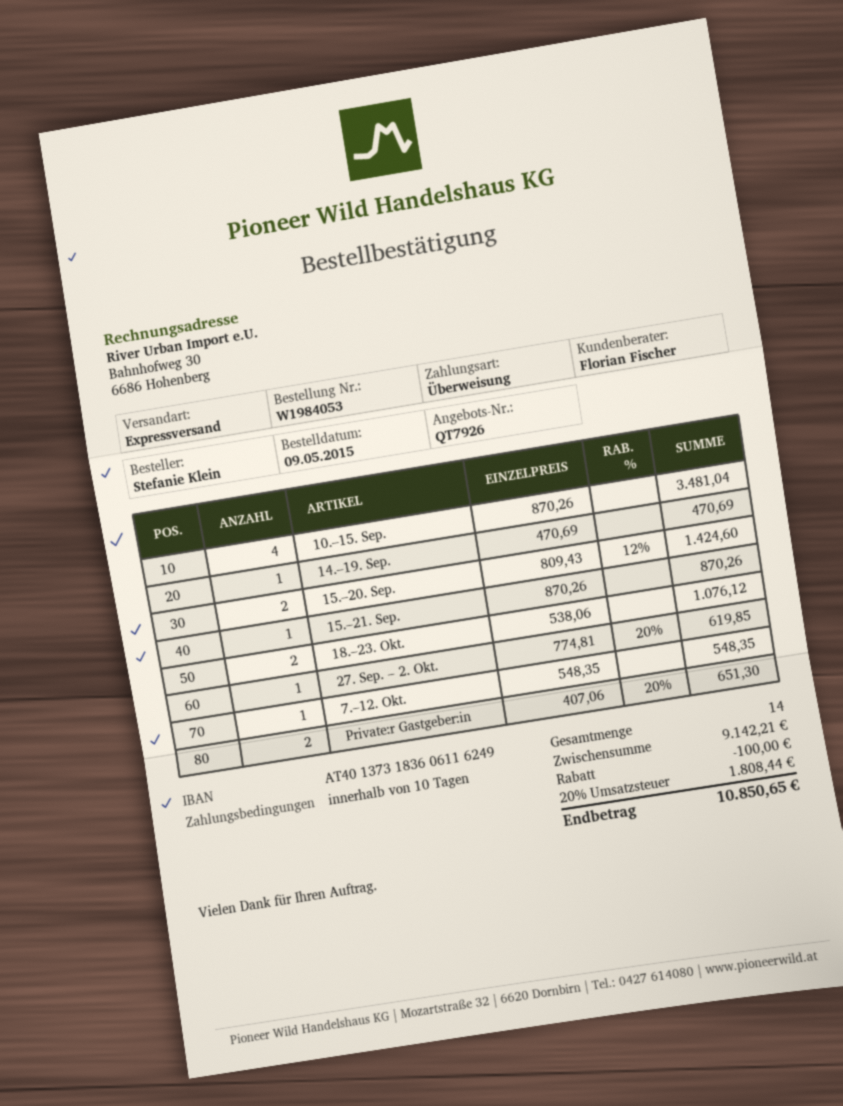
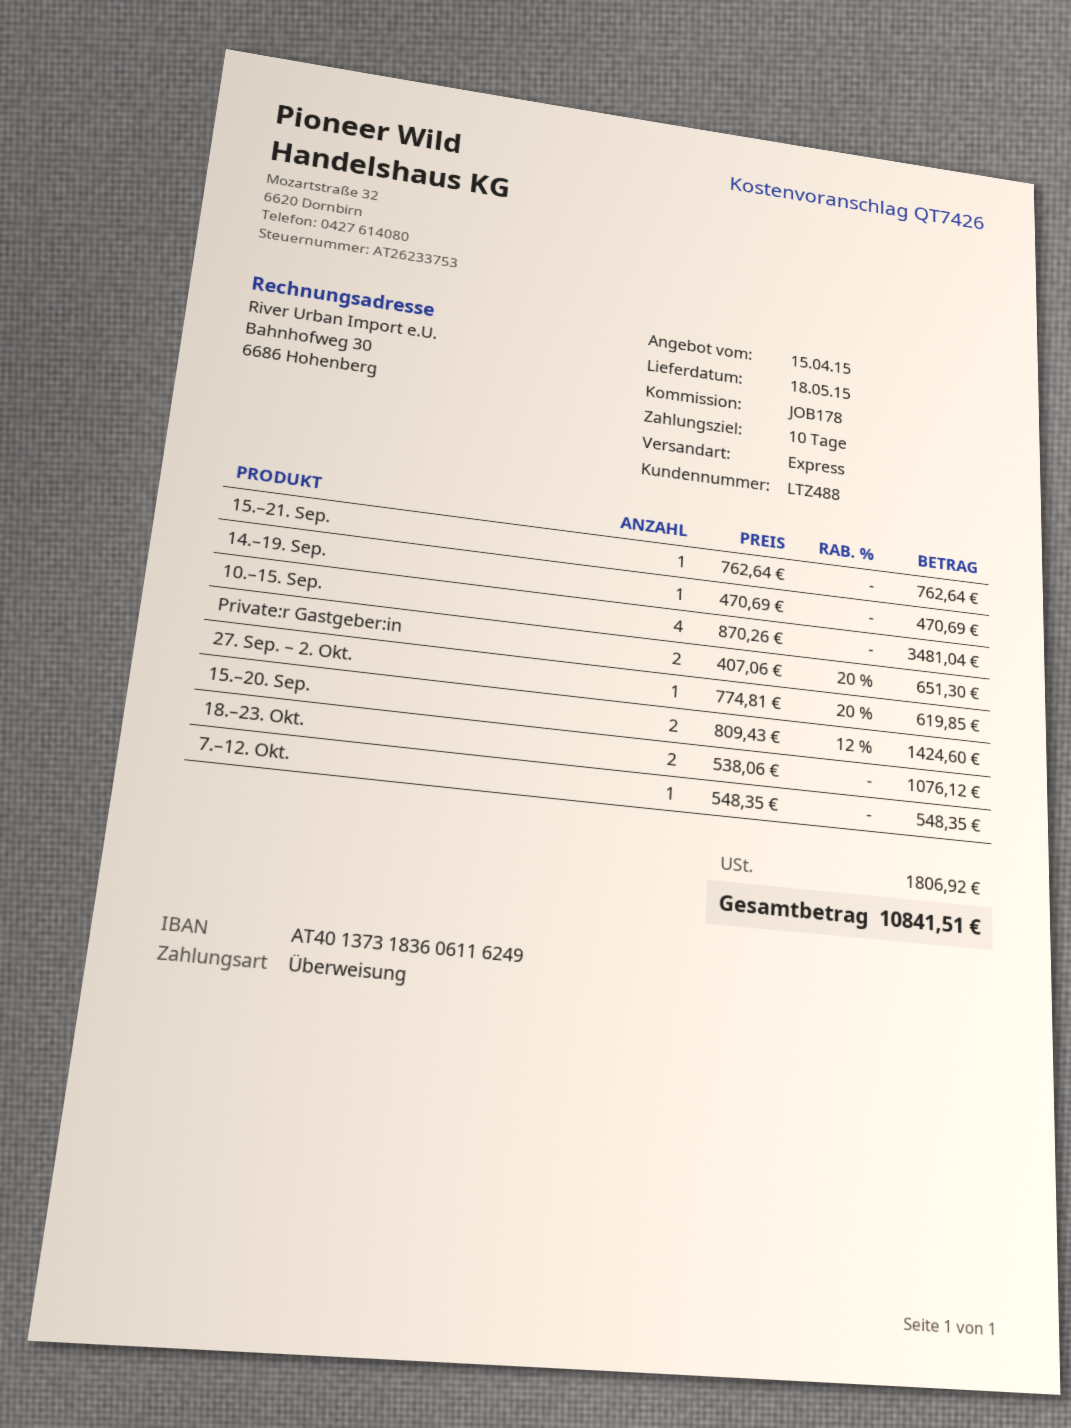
quote number: QT7926 -> QT7426
15.–21. Sep.: 1 x 870.26 = 870.26 -> 1 x 762.64 = 762.64
discount: 100.00 -> none
tax: 1808.44 -> 1806.92
total: 10850.65 -> 10841.51

